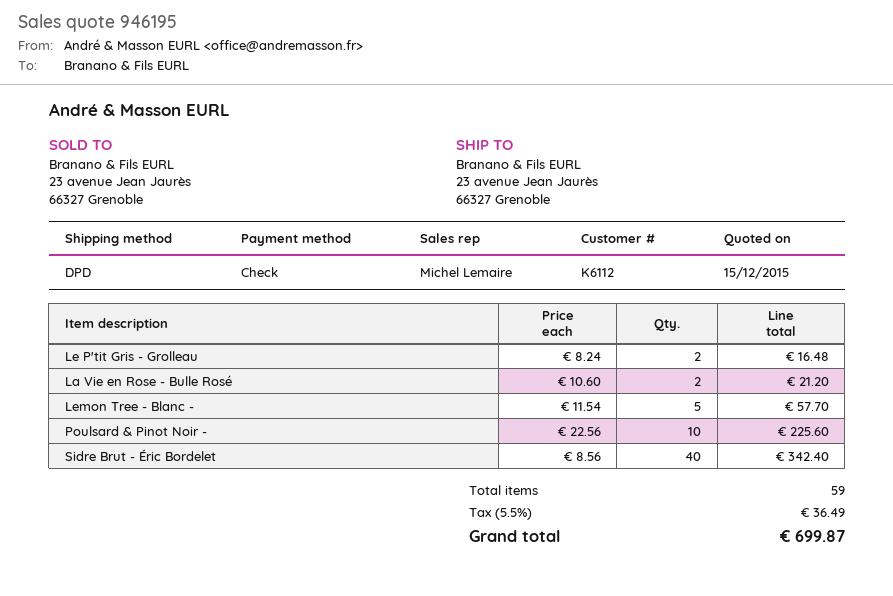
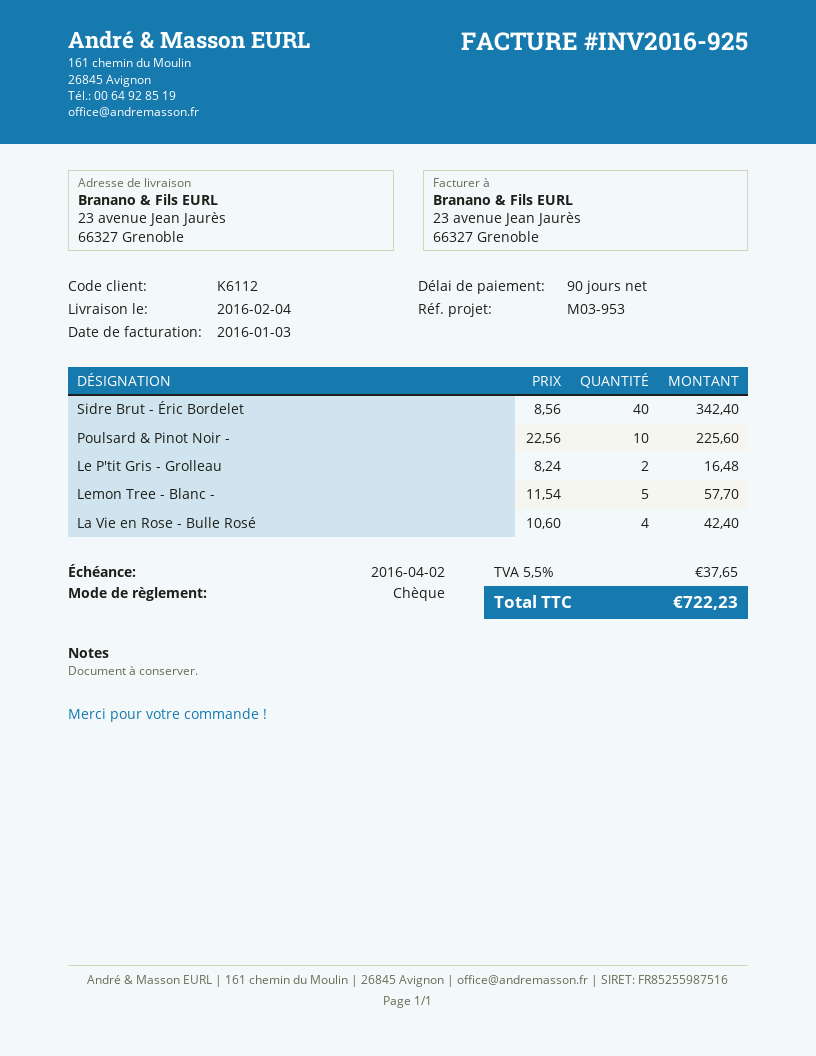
La Vie en Rose - Bulle Rosé: 2 x 10.60 = 21.20 -> 4 x 10.60 = 42.40
tax: 5.5% = 36.49 -> 5.5% = 37.65
total: 699.87 -> 722.23

